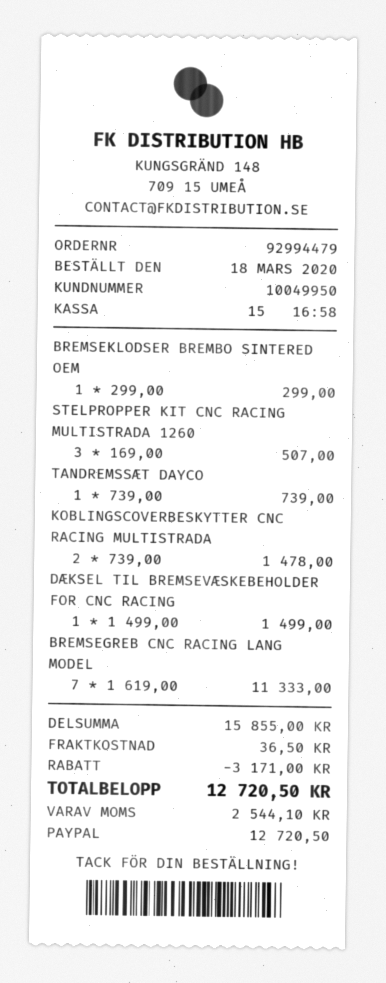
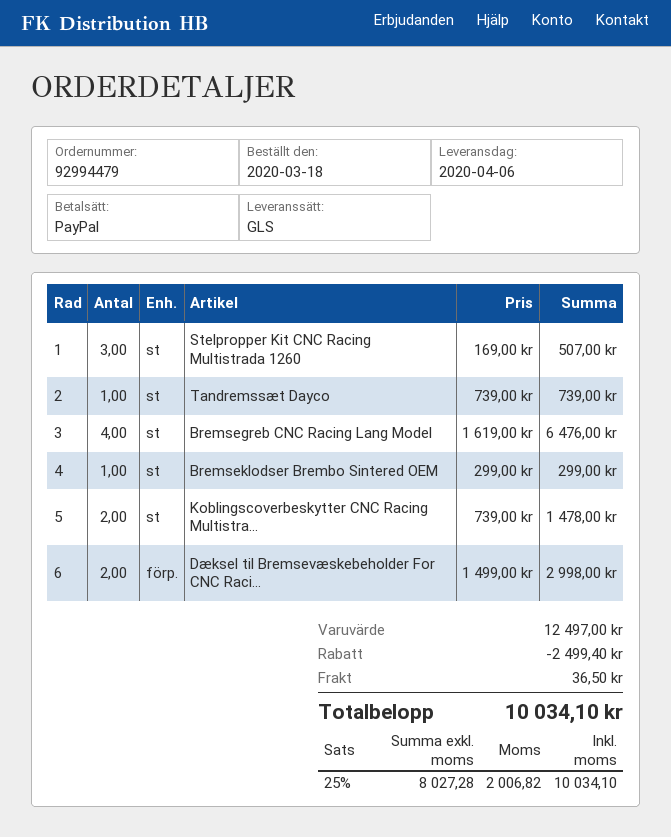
DÆKSEL TIL BREMSEVÆSKEBEHOLDER FOR CNC RACING: 1 x 1499.00 = 1499.00 -> 2 x 1499.00 = 2998.00
BREMSEGREB CNC RACING LANG MODEL: 7 x 1619.00 = 11333.00 -> 4 x 1619.00 = 6476.00
subtotal: 15855.00 -> 12497.00
discount: 3171.00 -> 2499.40
tax: 2544.10 -> 2006.82
total: 12720.50 -> 10034.10

